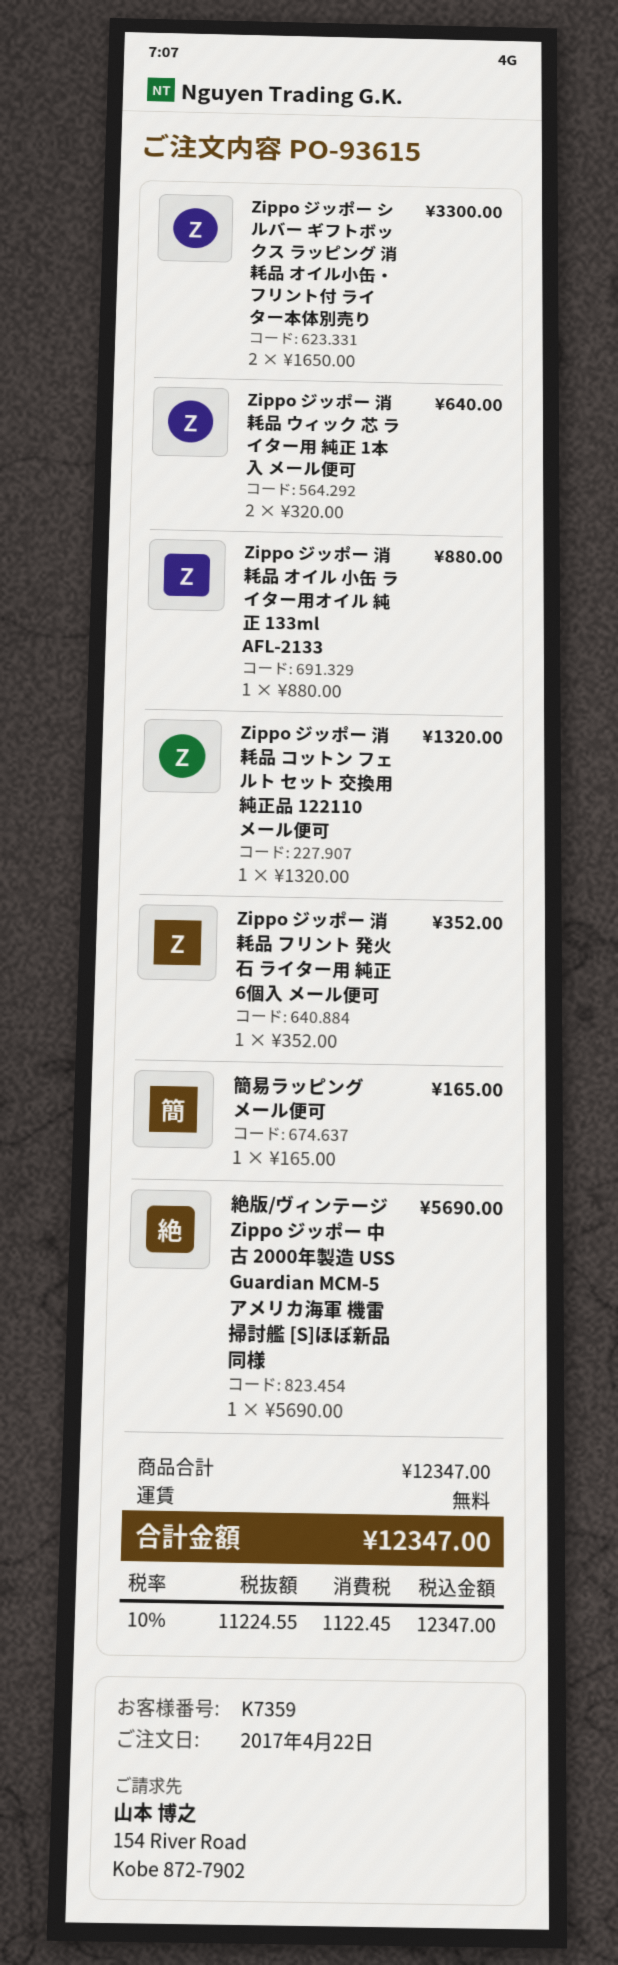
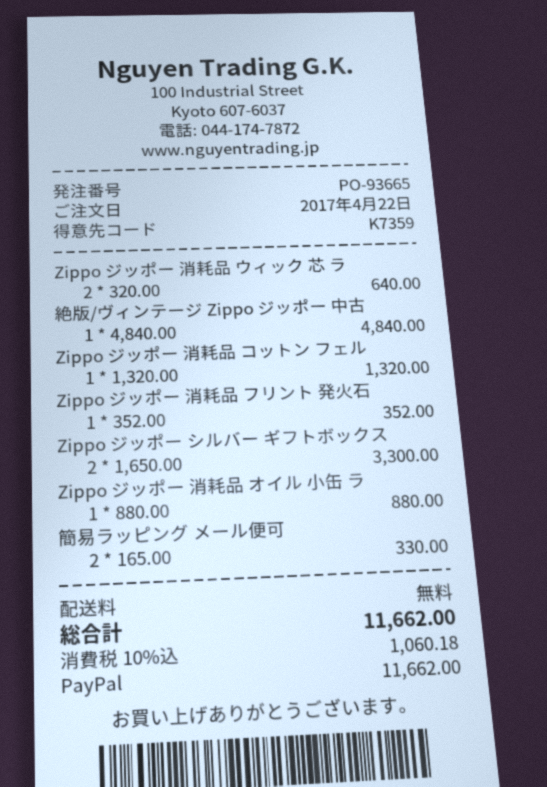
order number: PO-93615 -> PO-93665
簡易ラッピング メール便可: 1 x 165.00 = 165.00 -> 2 x 165.00 = 330.00
絶版/ヴィンテージ Zippo ジッポー 中古 2000年製造 USS Guardian MCM-5 アメリカ海軍 機雷掃討艦 [S]ほぼ新品同様: 1 x 5690.00 = 5690.00 -> 1 x 4840.00 = 4840.00
tax: 10% = 1122.45 -> 10% = 1060.18
total: 12347.00 -> 11662.00

